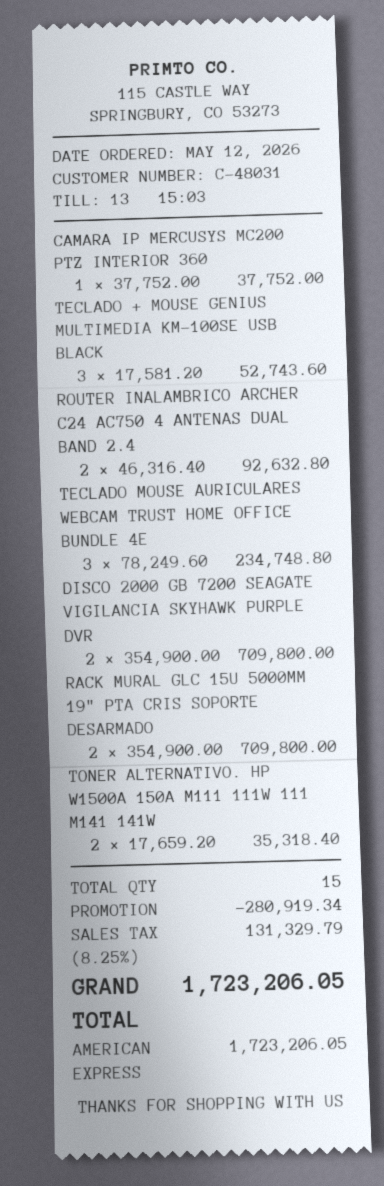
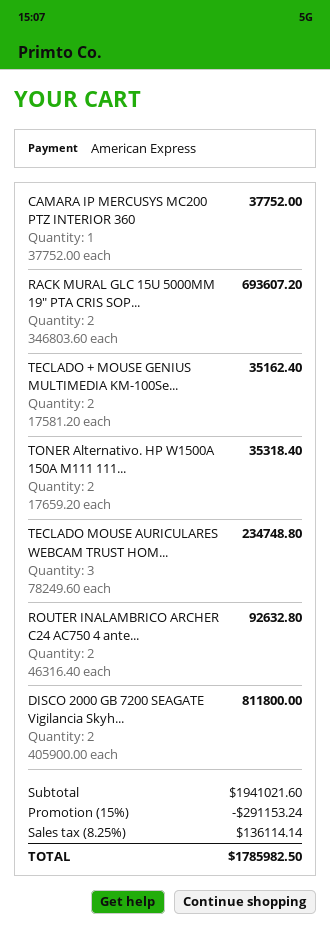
TECLADO + MOUSE GENIUS MULTIMEDIA KM-100SE USB BLACK: 3 x 17581.20 = 52743.60 -> 2 x 17581.20 = 35162.40
DISCO 2000 GB 7200 SEAGATE VIGILANCIA SKYHAWK PURPLE DVR: 2 x 354900.00 = 709800.00 -> 2 x 405900.00 = 811800.00
RACK MURAL GLC 15U 5000MM 19" PTA CRIS SOPORTE DESARMADO: 2 x 354900.00 = 709800.00 -> 2 x 346803.60 = 693607.20
discount: 280919.34 -> 291153.24
tax: 8.25% = 131329.79 -> 8.25% = 136114.14
total: 1723206.05 -> 1785982.50

